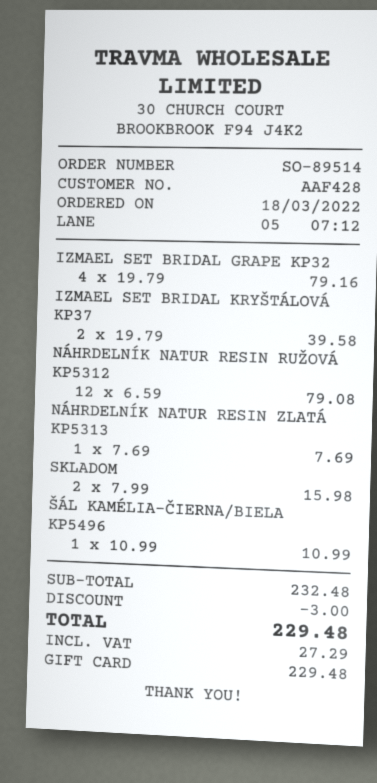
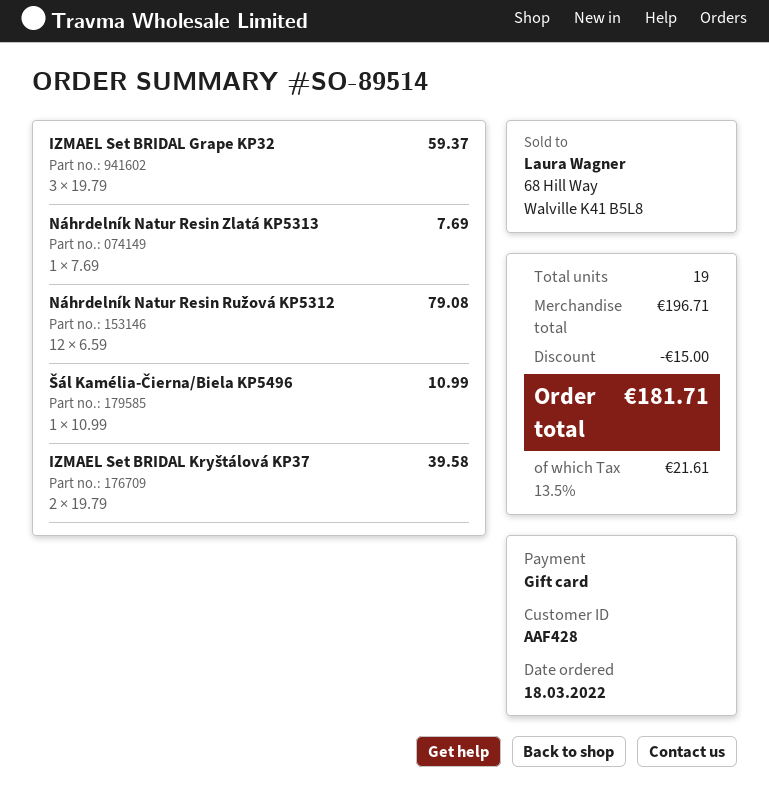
IZMAEL SET BRIDAL GRAPE KP32: 4 x 19.79 = 79.16 -> 3 x 19.79 = 59.37
SKLADOM: 2 x 7.99 = 15.98 -> none
subtotal: 232.48 -> 196.71
discount: 3.00 -> 15.00
tax: 27.29 -> 21.61
total: 229.48 -> 181.71

